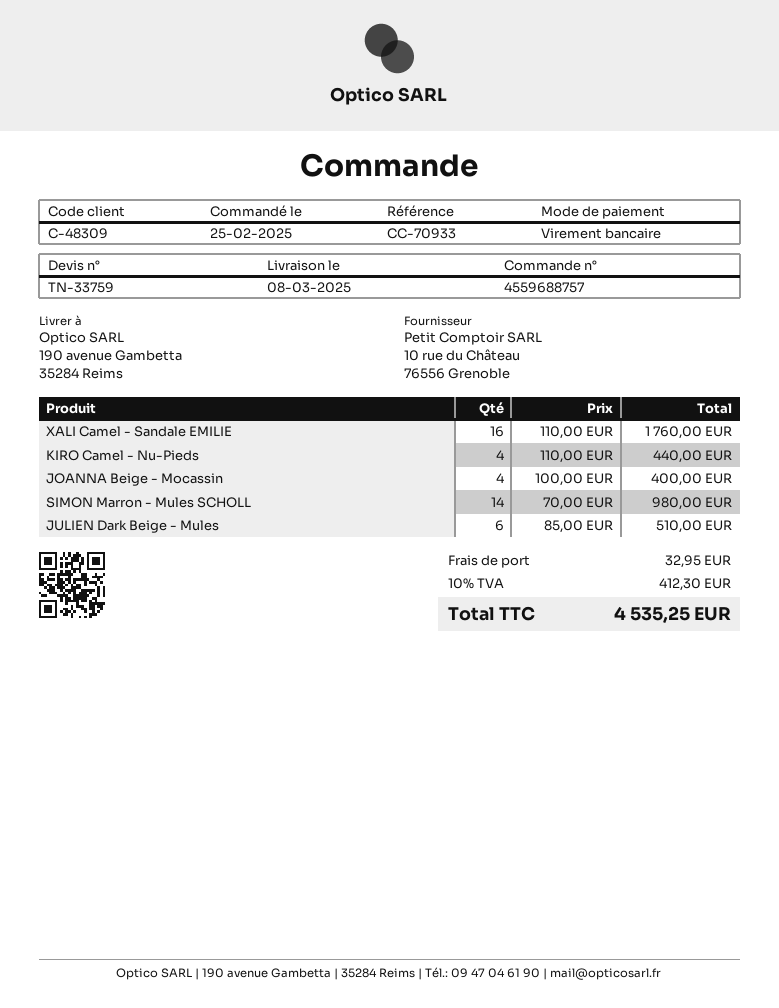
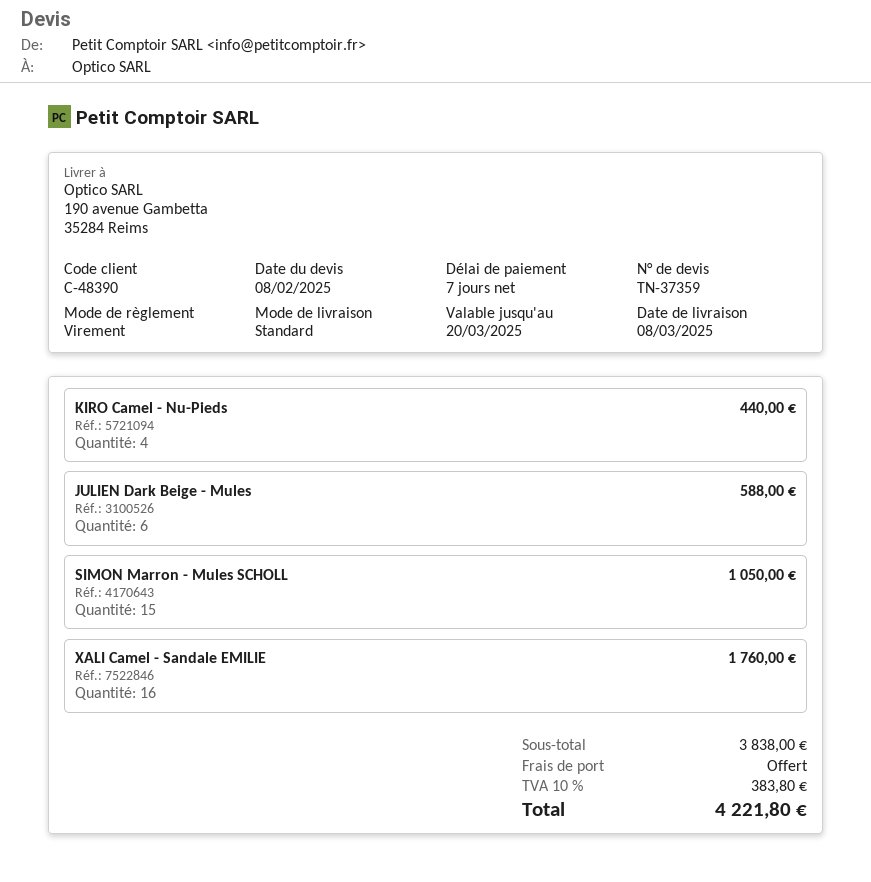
quote number: TN-33759 -> TN-37359
customer number: C-48309 -> C-48390
JOANNA Beige - Mocassin: 4 for 400.00 -> none
SIMON Marron - Mules SCHOLL: 14 for 980.00 -> 15 for 1050.00
JULIEN Dark Beige - Mules: 6 for 510.00 -> 6 for 588.00
shipping: 32.95 -> 0.00
tax: 10% = 412.30 -> 10% = 383.80
total: 4535.25 -> 4221.80

